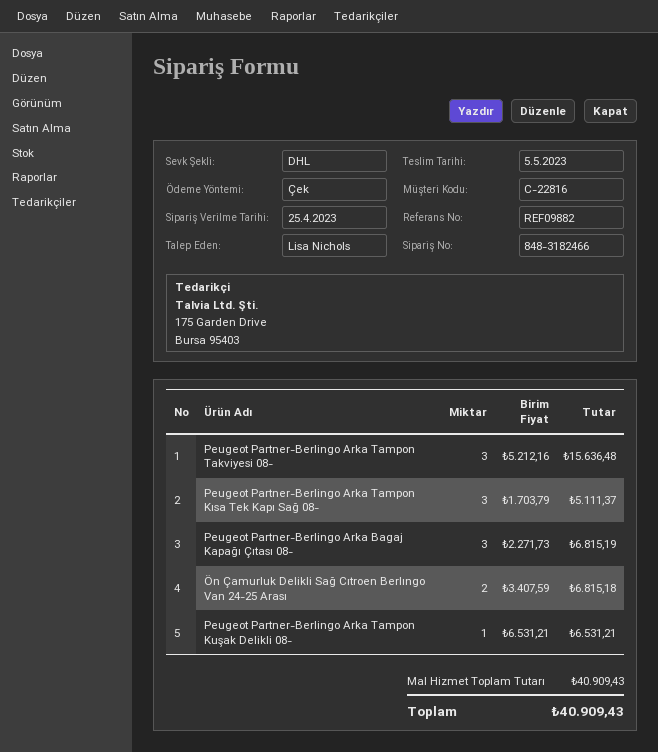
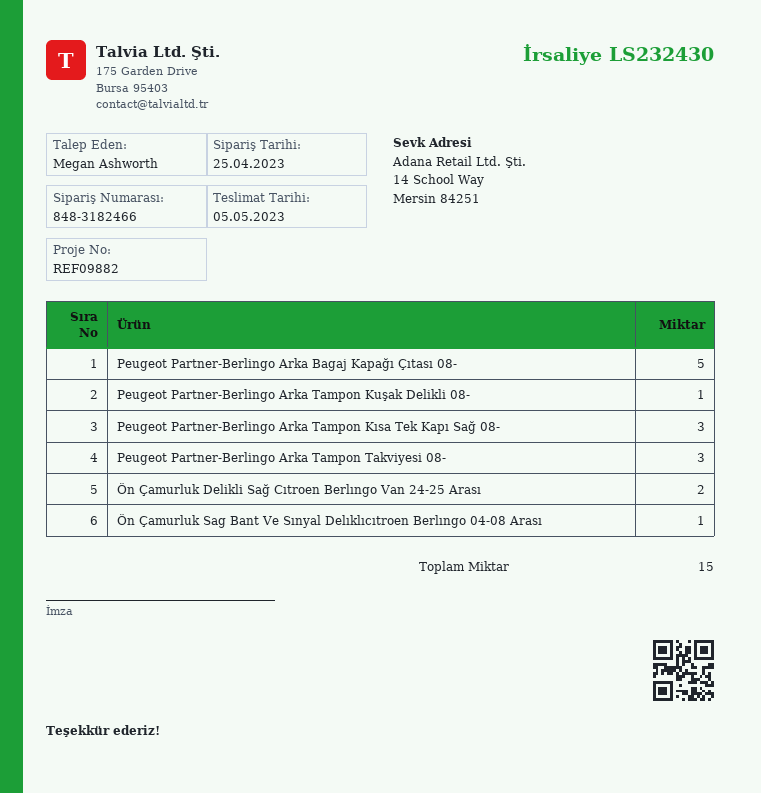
ordered by: Lisa Nichols -> Megan Ashworth
Peugeot Partner-Berlingo Arka Bagaj Kapağı Çıtası 08-: 3 -> 5
Ön Çamurluk Sag Bant Ve Sınyal Delıklıcıtroen Berlıngo 04-08 Arası: none -> 1

